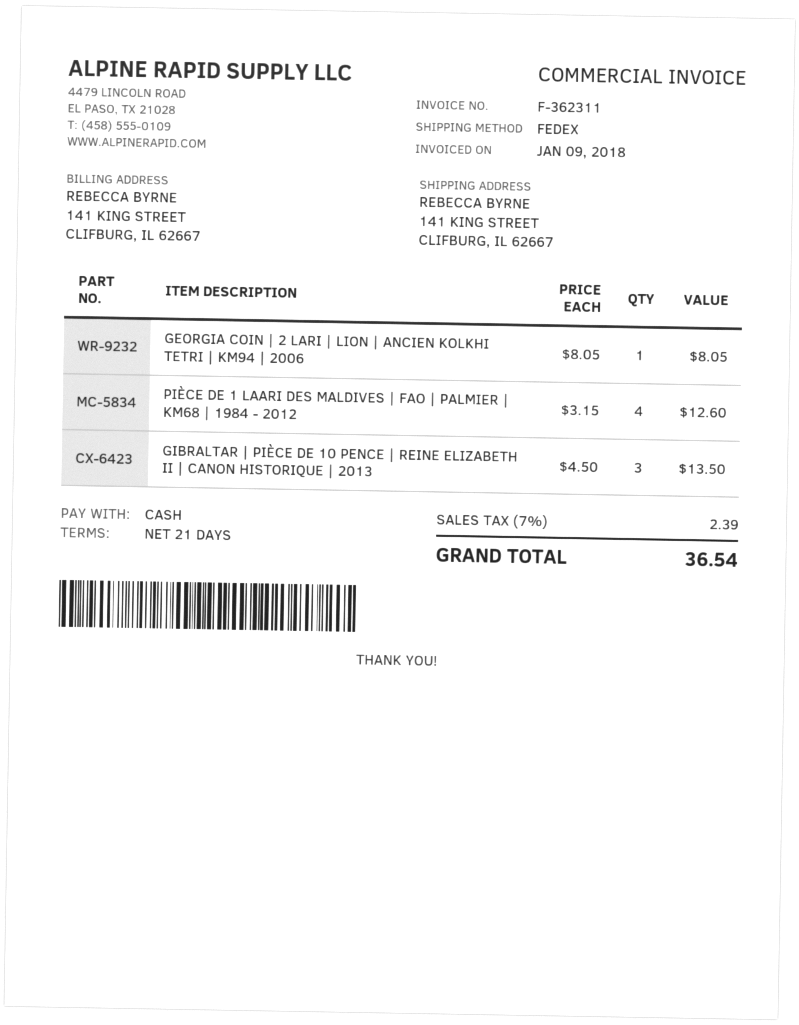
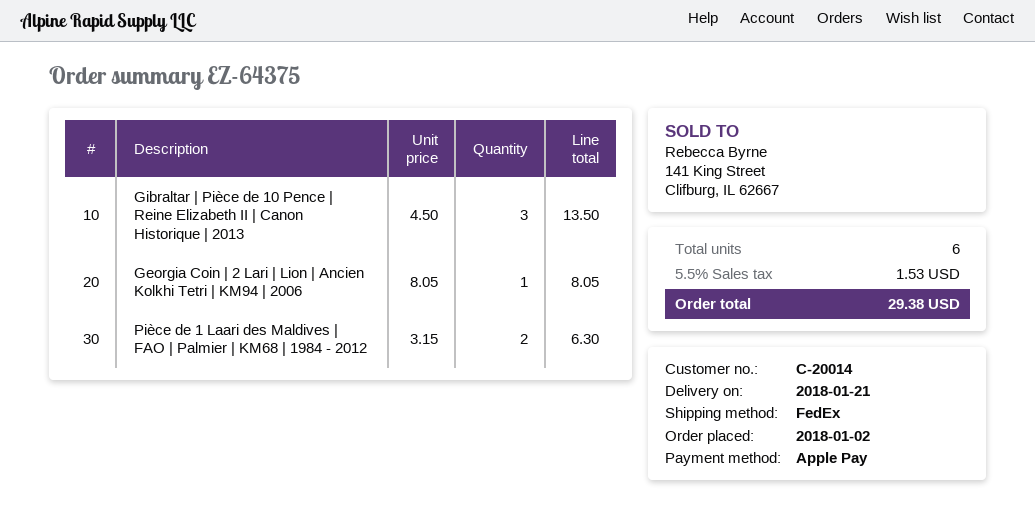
payment method: cash -> Apple Pay
PIÈCE DE 1 LAARI DES MALDIVES | FAO | PALMIER | KM68 | 1984 - 2012: 4 x 3.15 = 12.60 -> 2 x 3.15 = 6.30
tax: 7% = 2.39 -> 5.5% = 1.53
total: 36.54 -> 29.38

